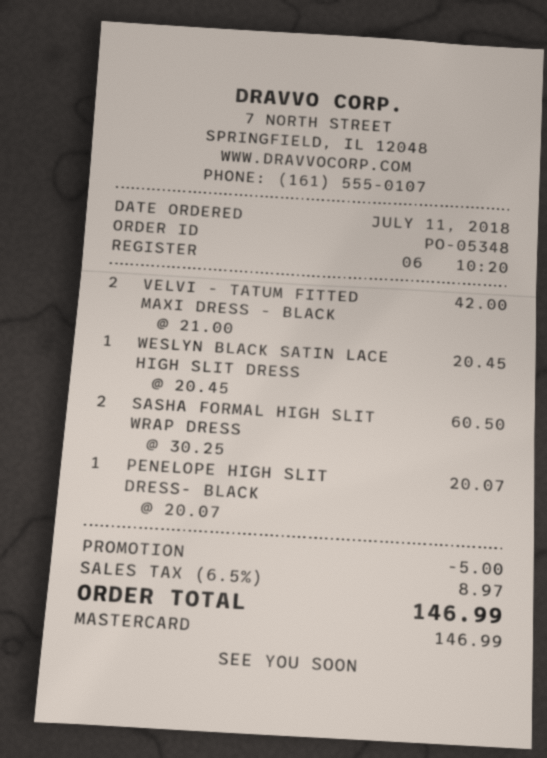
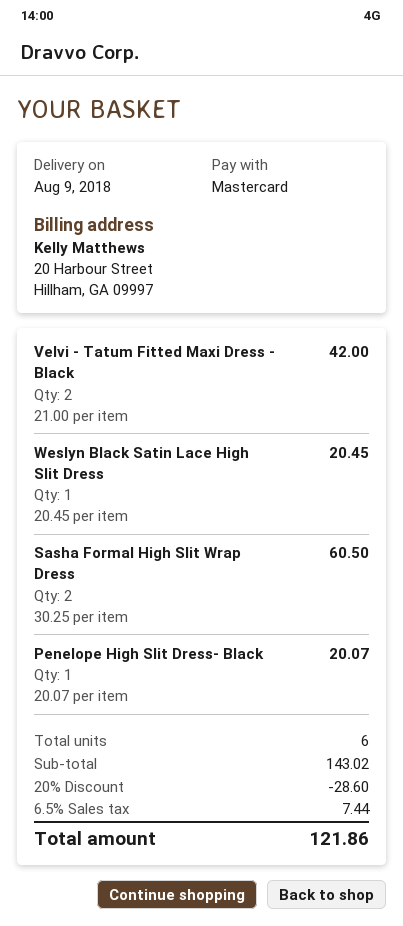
discount: 5.00 -> 28.60
tax: 6.5% = 8.97 -> 6.5% = 7.44
total: 146.99 -> 121.86

